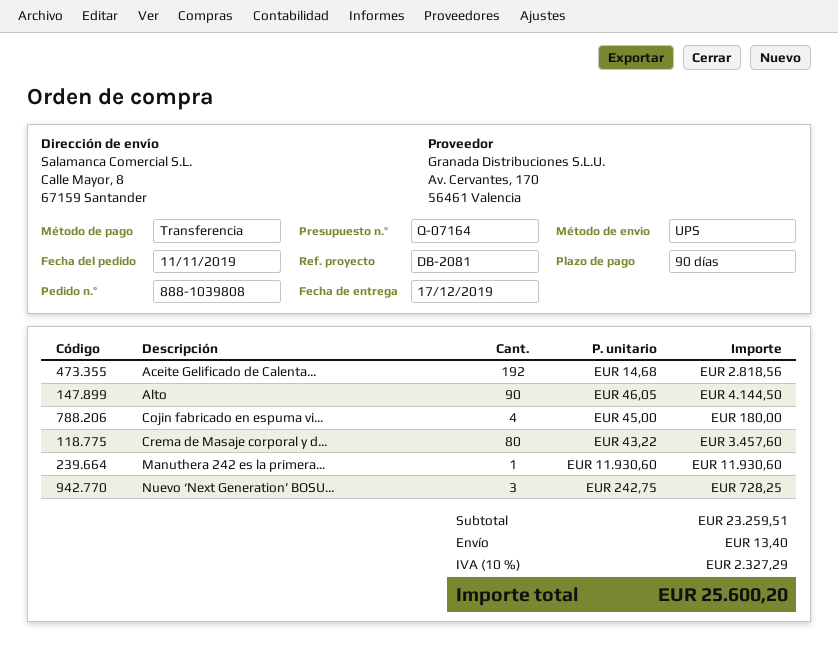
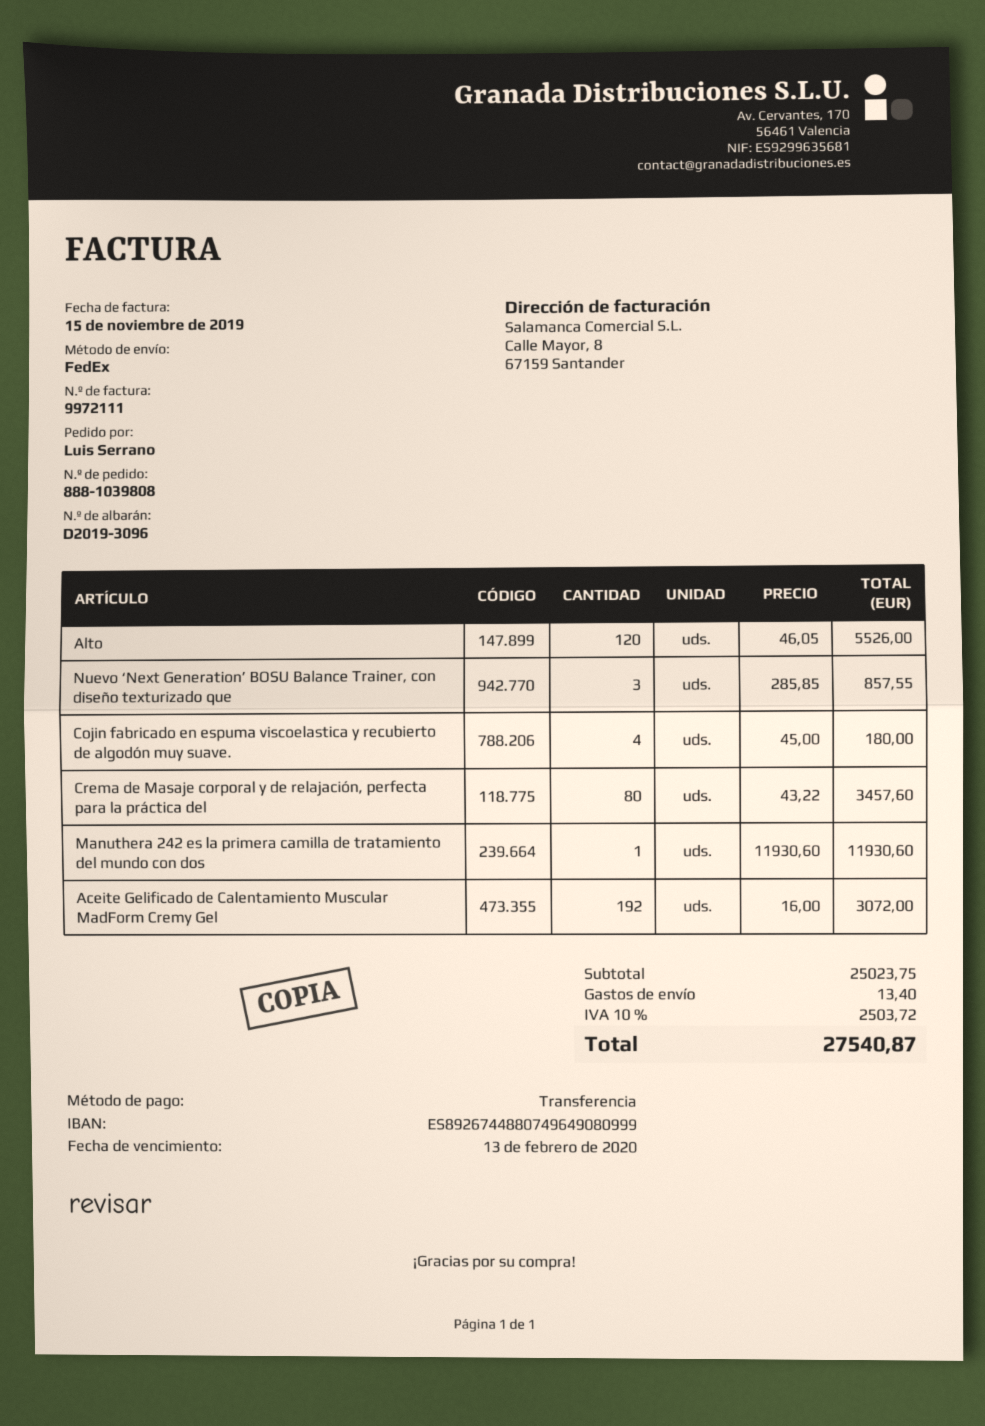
shipping method: UPS -> FedEx
Aceite Gelificado de Calenta...: 192 x 14.68 = 2818.56 -> 192 x 16.00 = 3072.00
Alto: 90 x 46.05 = 4144.50 -> 120 x 46.05 = 5526.00
Nuevo ‘Next Generation’ BOSU...: 3 x 242.75 = 728.25 -> 3 x 285.85 = 857.55
subtotal: 23259.51 -> 25023.75
tax: 10% = 2327.29 -> 10% = 2503.72
total: 25600.20 -> 27540.87

